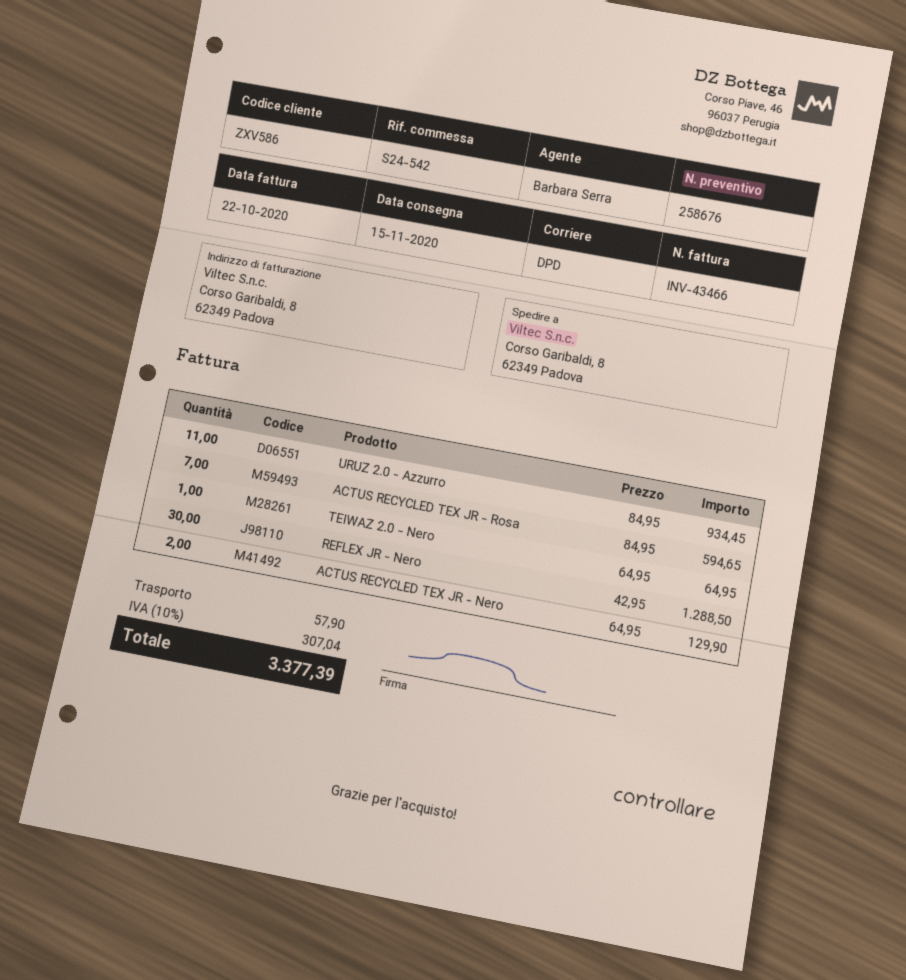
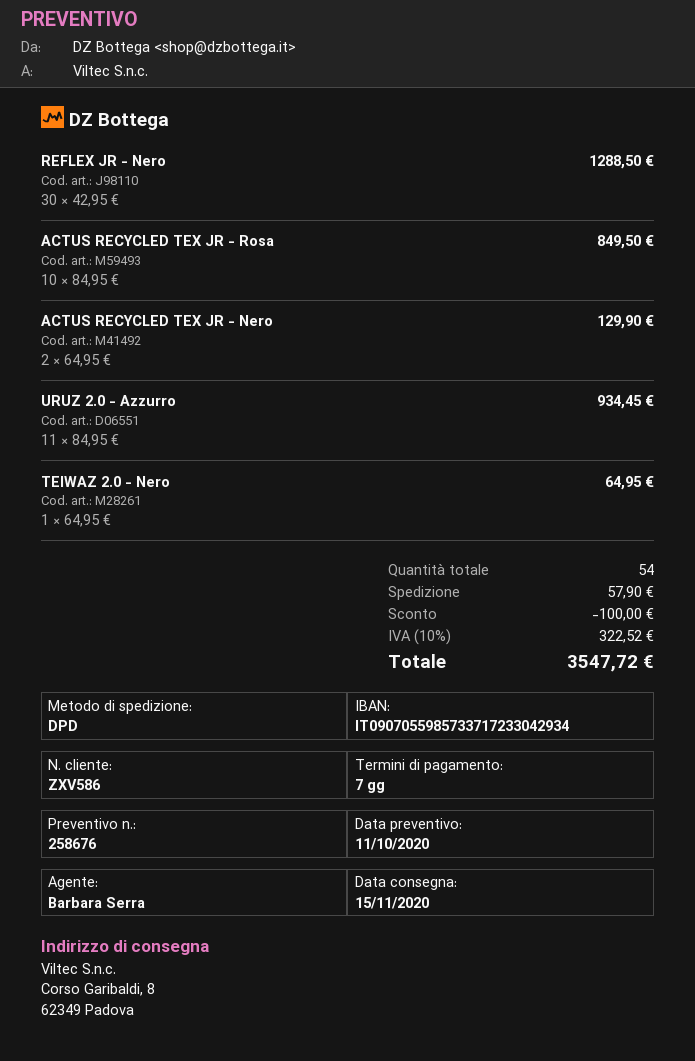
ACTUS RECYCLED TEX JR - Rosa: 7 x 84.95 = 594.65 -> 10 x 84.95 = 849.50
discount: none -> 100.00
tax: 10% = 307.04 -> 10% = 322.52
total: 3377.39 -> 3547.72

